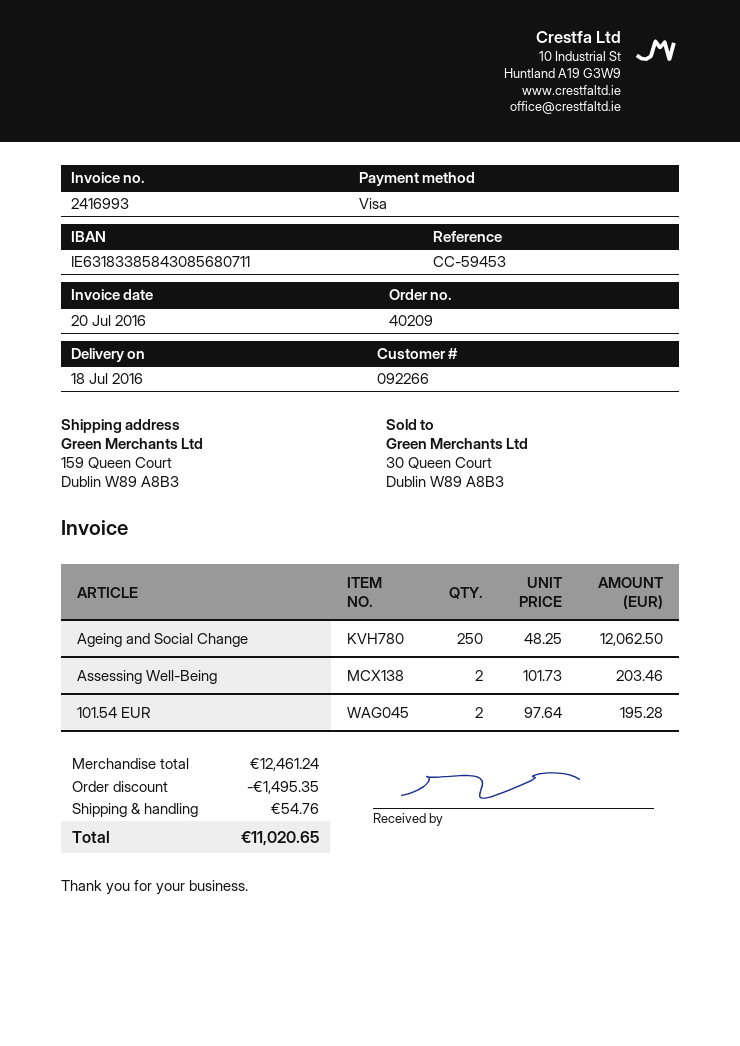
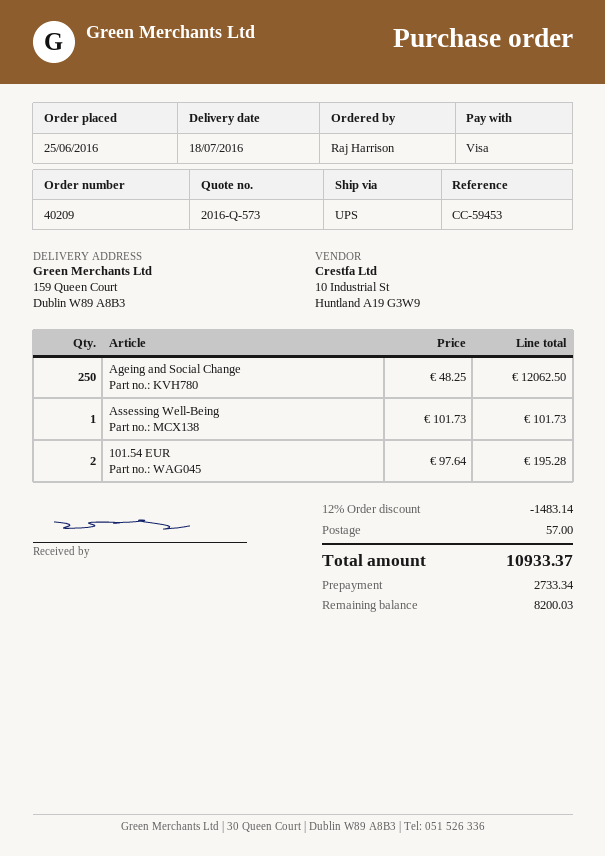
Assessing Well-Being: 2 x 101.73 = 203.46 -> 1 x 101.73 = 101.73
discount: 1495.35 -> 1483.14
shipping: 54.76 -> 57.00
total: 11020.65 -> 10933.37

